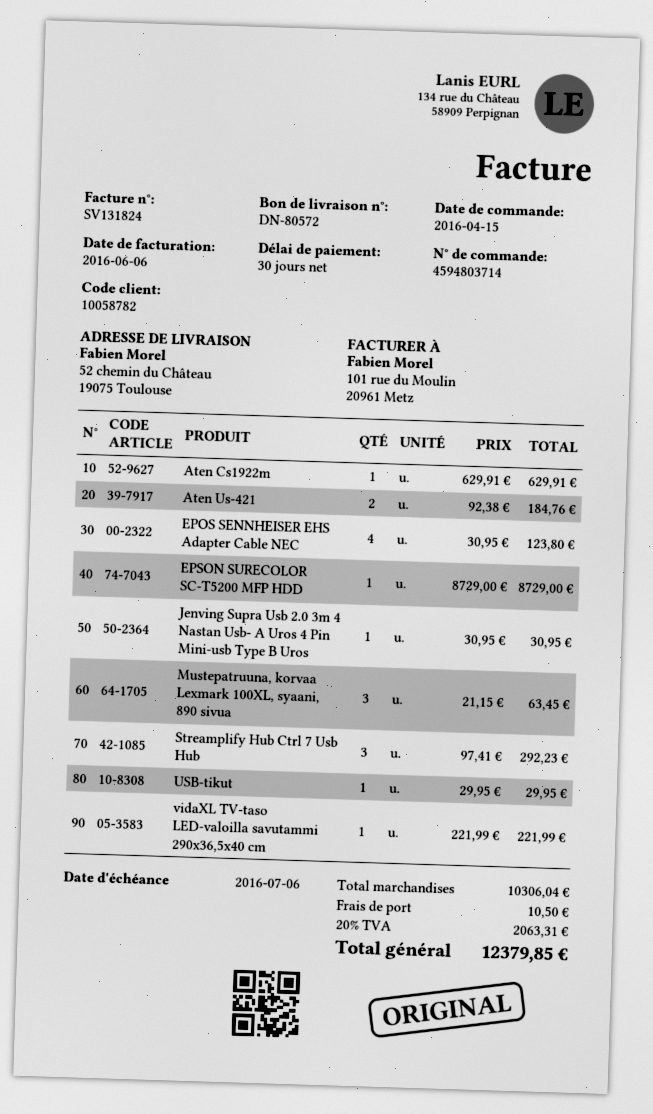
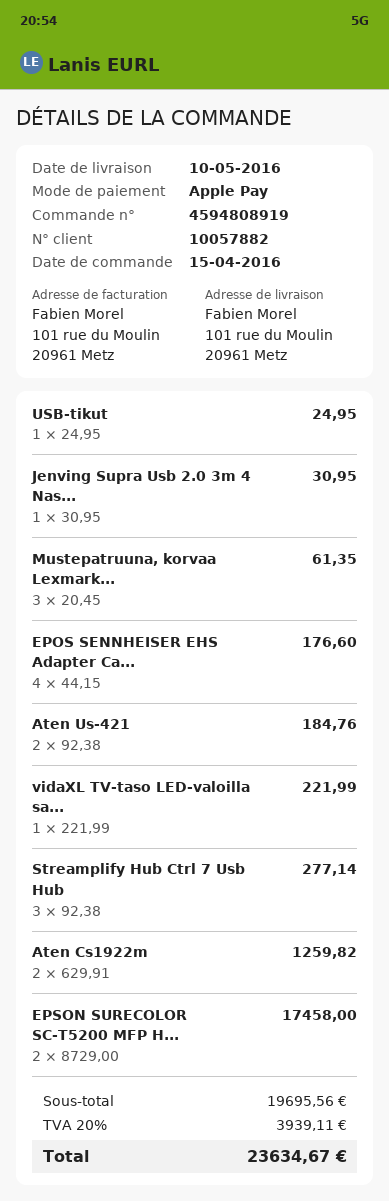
order number: 4594803714 -> 4594808919
customer number: 10058782 -> 10057882
ship to: 52 chemin du Château, 19075 Toulouse -> 101 rue du Moulin, 20961 Metz
Aten Cs1922m: 1 x 629.91 = 629.91 -> 2 x 629.91 = 1259.82
EPOS SENNHEISER EHS Adapter Cable NEC: 4 x 30.95 = 123.80 -> 4 x 44.15 = 176.60
EPSON SURECOLOR SC-T5200 MFP HDD: 1 x 8729.00 = 8729.00 -> 2 x 8729.00 = 17458.00
Mustepatruuna, korvaa Lexmark 100XL, syaani, 890 sivua: 3 x 21.15 = 63.45 -> 3 x 20.45 = 61.35
Streamplify Hub Ctrl 7 Usb Hub: 3 x 97.41 = 292.23 -> 3 x 92.38 = 277.14
USB-tikut: 1 x 29.95 = 29.95 -> 1 x 24.95 = 24.95
subtotal: 10306.04 -> 19695.56
shipping: 10.50 -> none
tax: 20% = 2063.31 -> 20% = 3939.11
total: 12379.85 -> 23634.67

